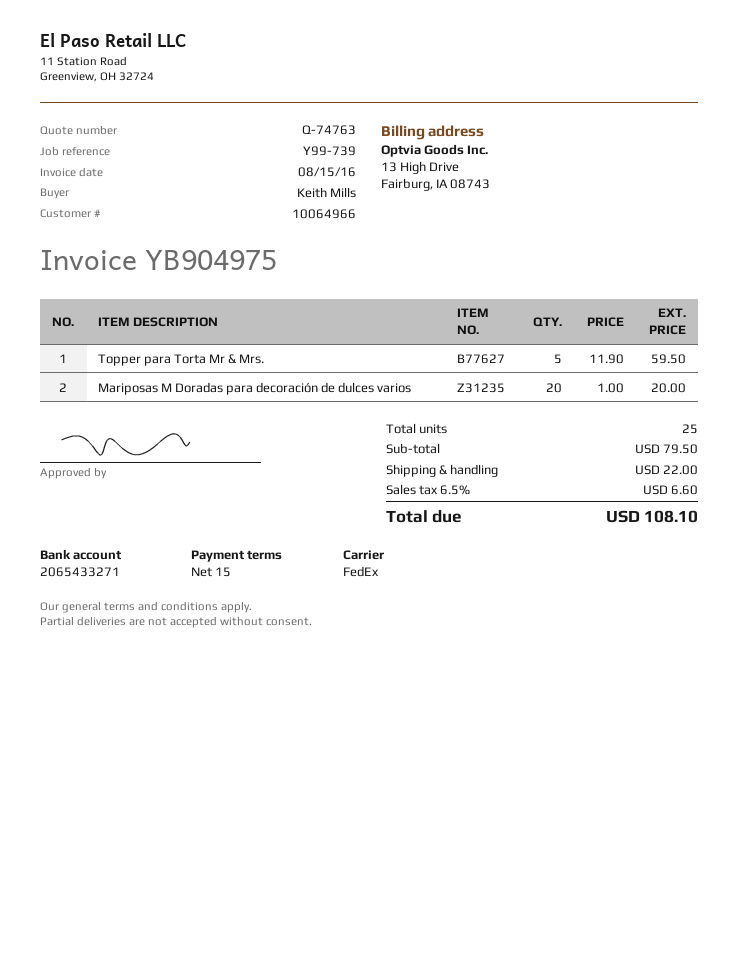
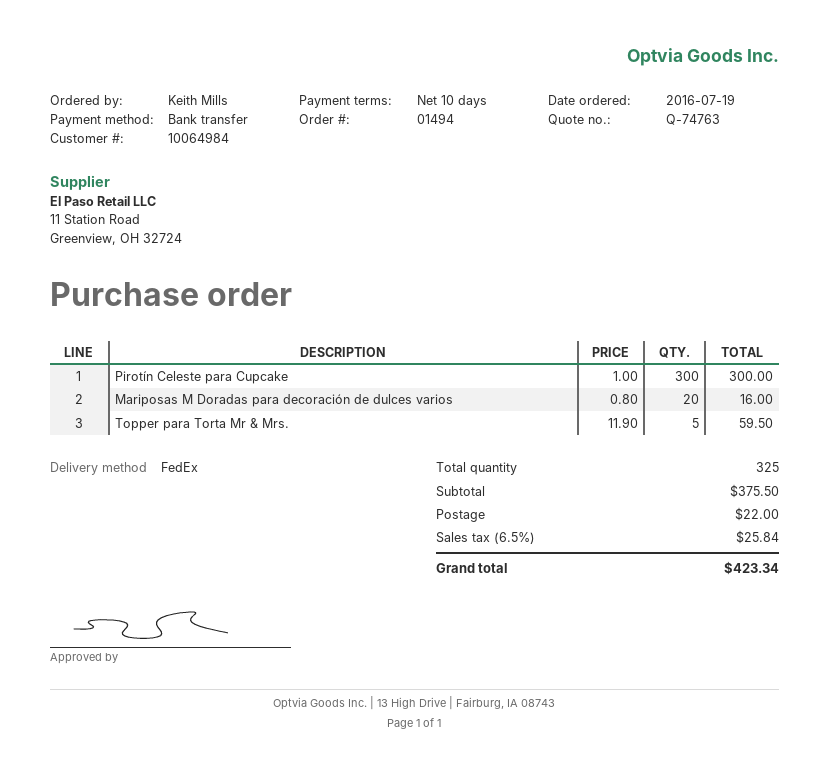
payment terms: 15 days -> 10 days
customer number: 10064966 -> 10064984
Mariposas M Doradas para decoración de dulces varios: 20 x 1.00 = 20.00 -> 20 x 0.80 = 16.00
Pirotín Celeste para Cupcake: none -> 300 x 1.00 = 300.00
total quantity: 25 -> 325
subtotal: 79.50 -> 375.50
tax: 6.5% = 6.60 -> 6.5% = 25.84
total: 108.10 -> 423.34

